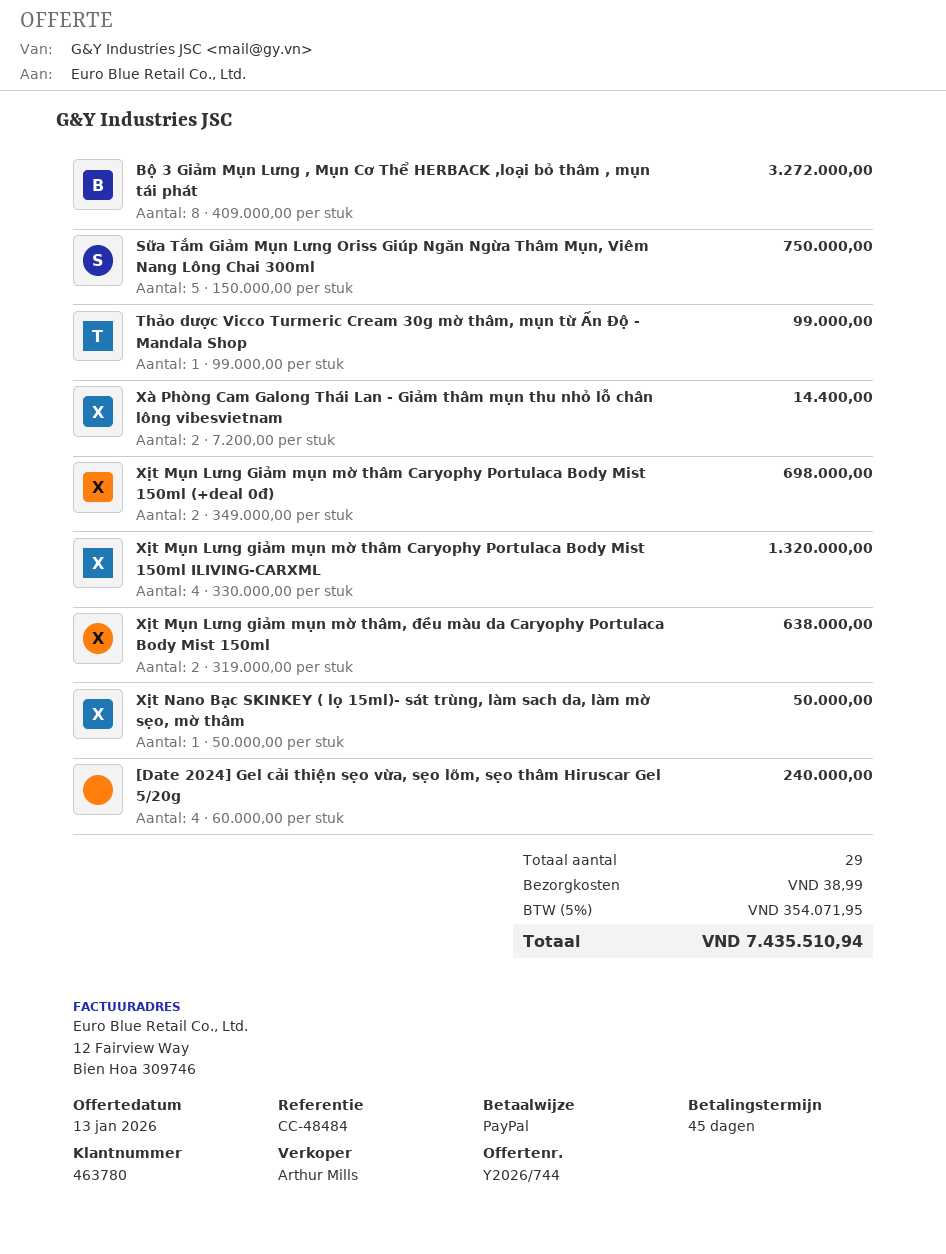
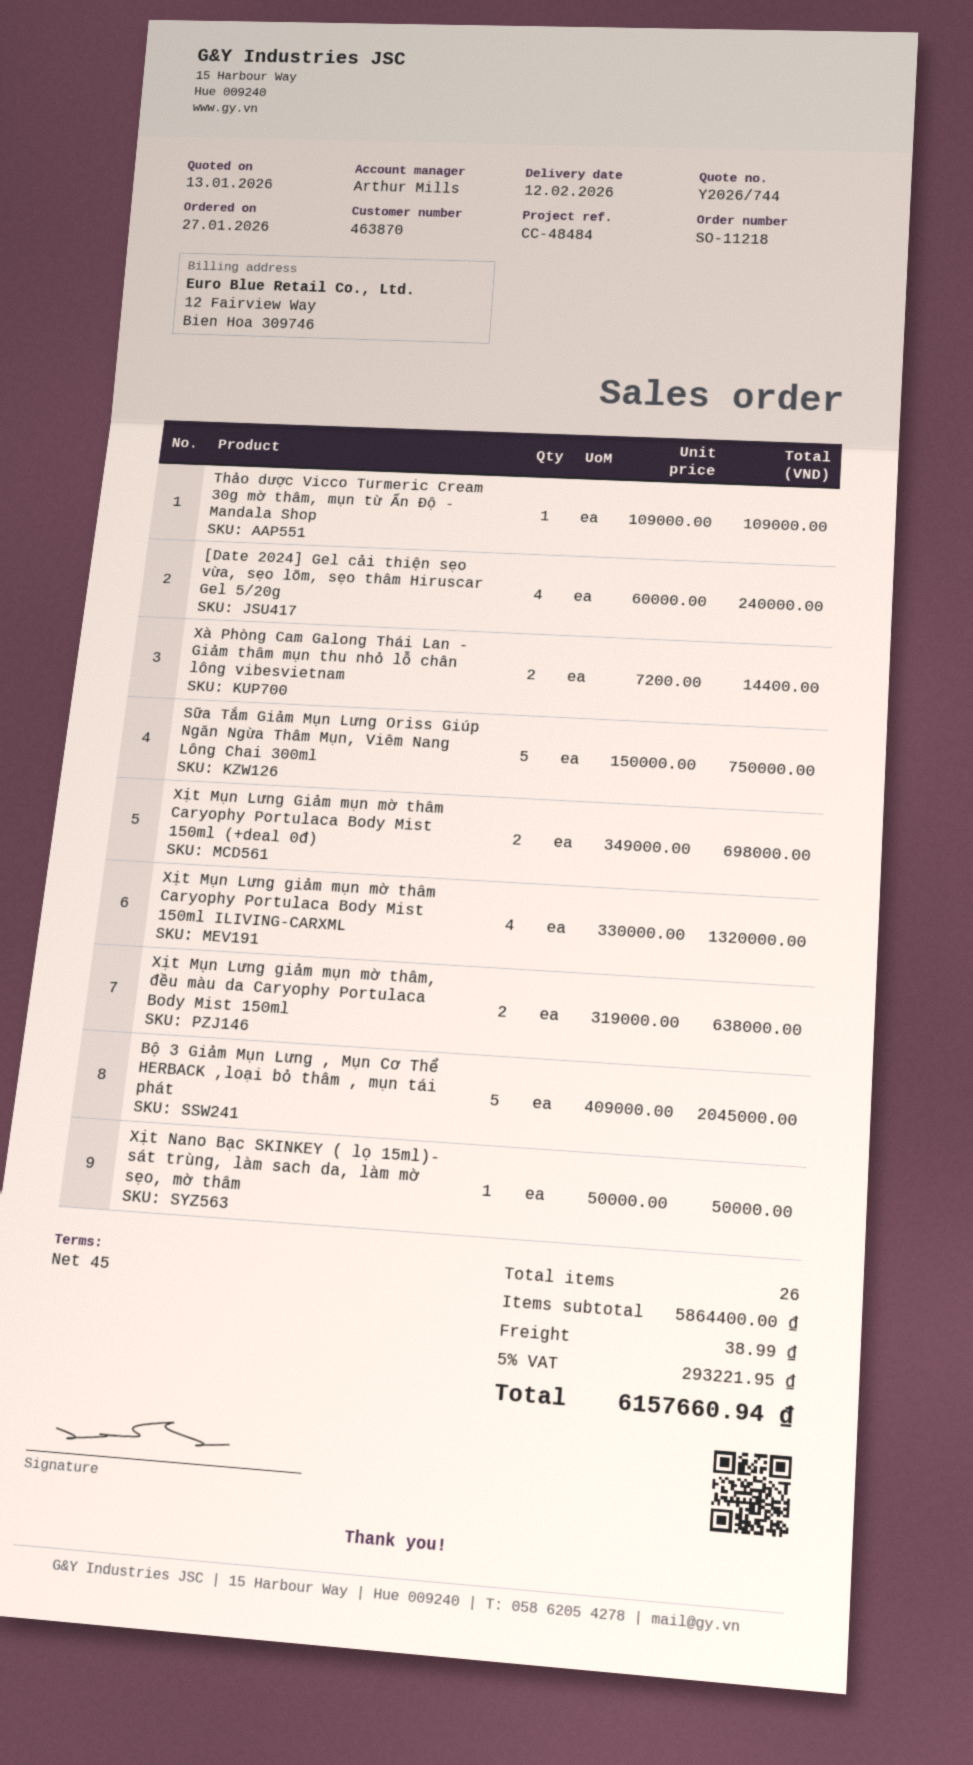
customer number: 463780 -> 463870
Bộ 3 Giảm Mụn Lưng , Mụn Cơ Thể HERBACK ,loại bỏ thâm , mụn tái phát: 8 x 409000.00 = 3272000.00 -> 5 x 409000.00 = 2045000.00
Thảo dược Vicco Turmeric Cream 30g mờ thâm, mụn từ Ấn Độ - Mandala Shop: 1 x 99000.00 = 99000.00 -> 1 x 109000.00 = 109000.00
total quantity: 29 -> 26
tax: 5% = 354071.95 -> 5% = 293221.95
total: 7435510.94 -> 6157660.94

